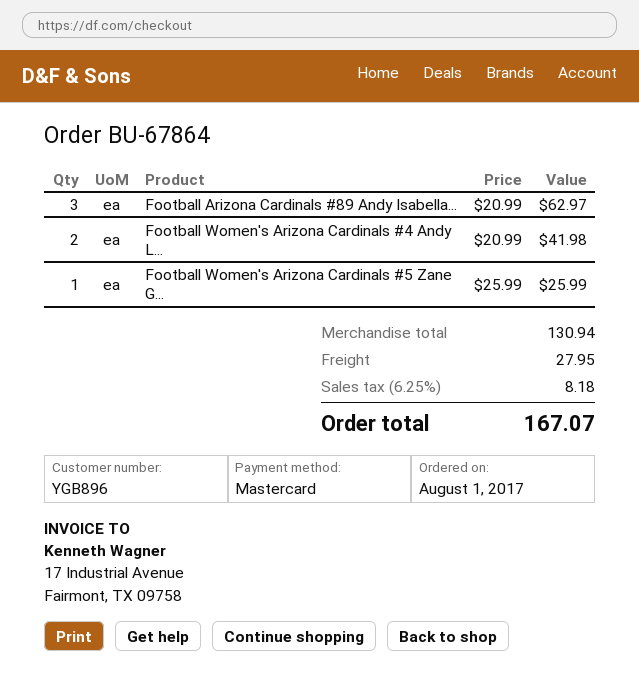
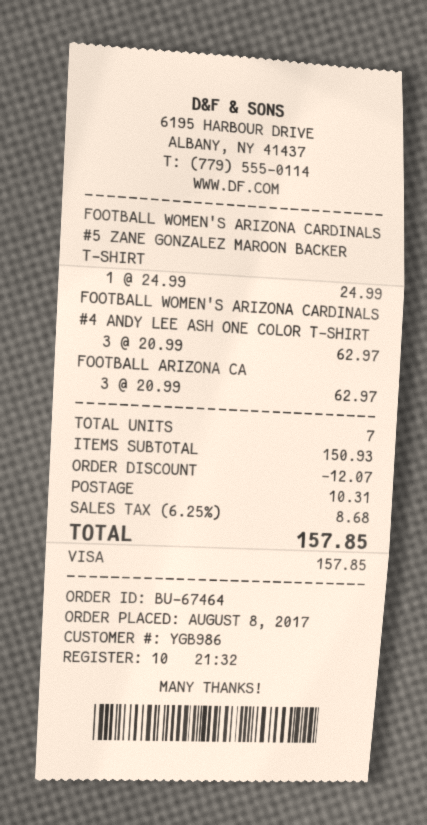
order number: BU-67864 -> BU-67464
order date: 2017-08-01 -> 2017-08-08
customer number: YGB896 -> YGB986
payment method: Mastercard -> Visa
Football Women's Arizona Cardinals #4 Andy L...: 2 x 20.99 = 41.98 -> 3 x 20.99 = 62.97
Football Women's Arizona Cardinals #5 Zane G...: 1 x 25.99 = 25.99 -> 1 x 24.99 = 24.99
subtotal: 130.94 -> 150.93
discount: none -> 12.07
shipping: 27.95 -> 10.31
tax: 6.25% = 8.18 -> 6.25% = 8.68
total: 167.07 -> 157.85

